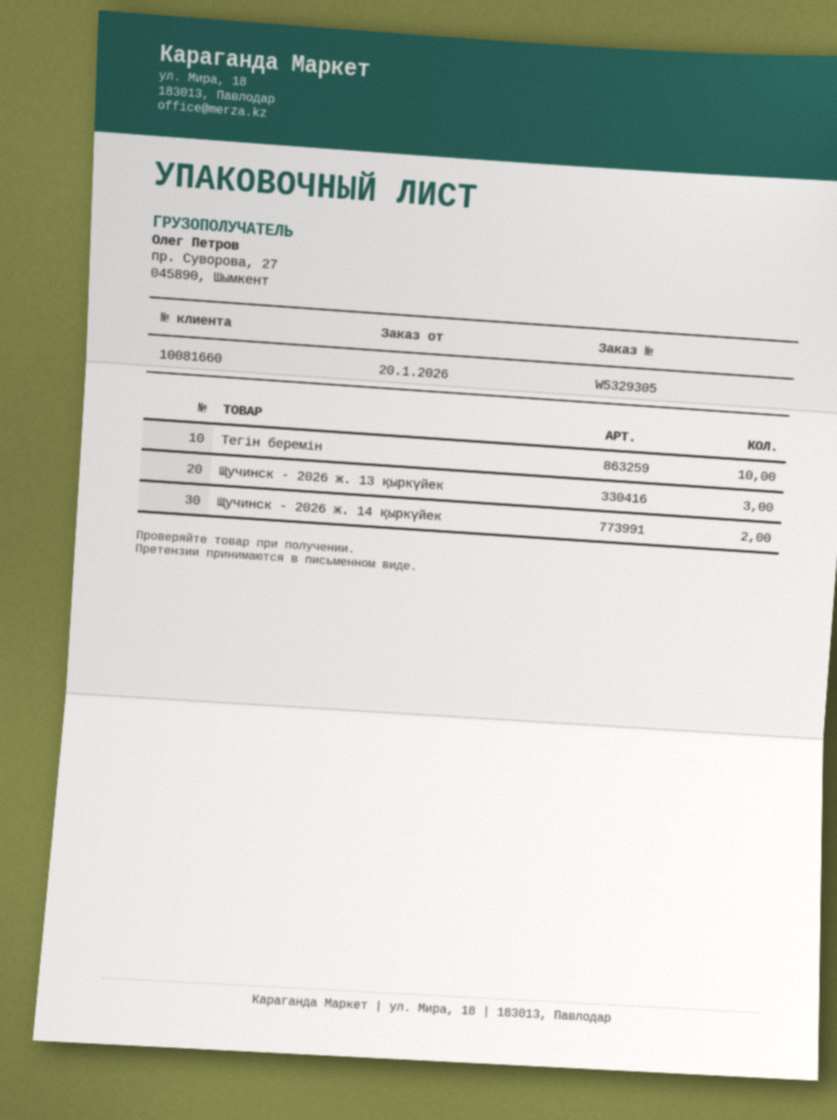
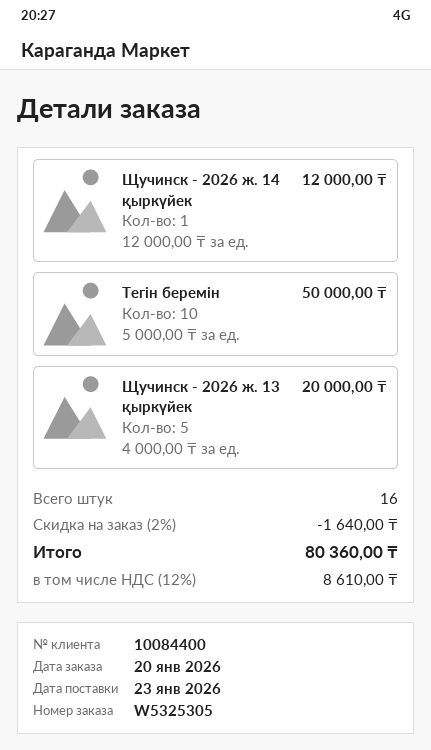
order number: W5329305 -> W5325305
customer number: 10081660 -> 10084400
Щучинск - 2026 ж. 13 қыркүйек: 3 -> 5
Щучинск - 2026 ж. 14 қыркүйек: 2 -> 1

